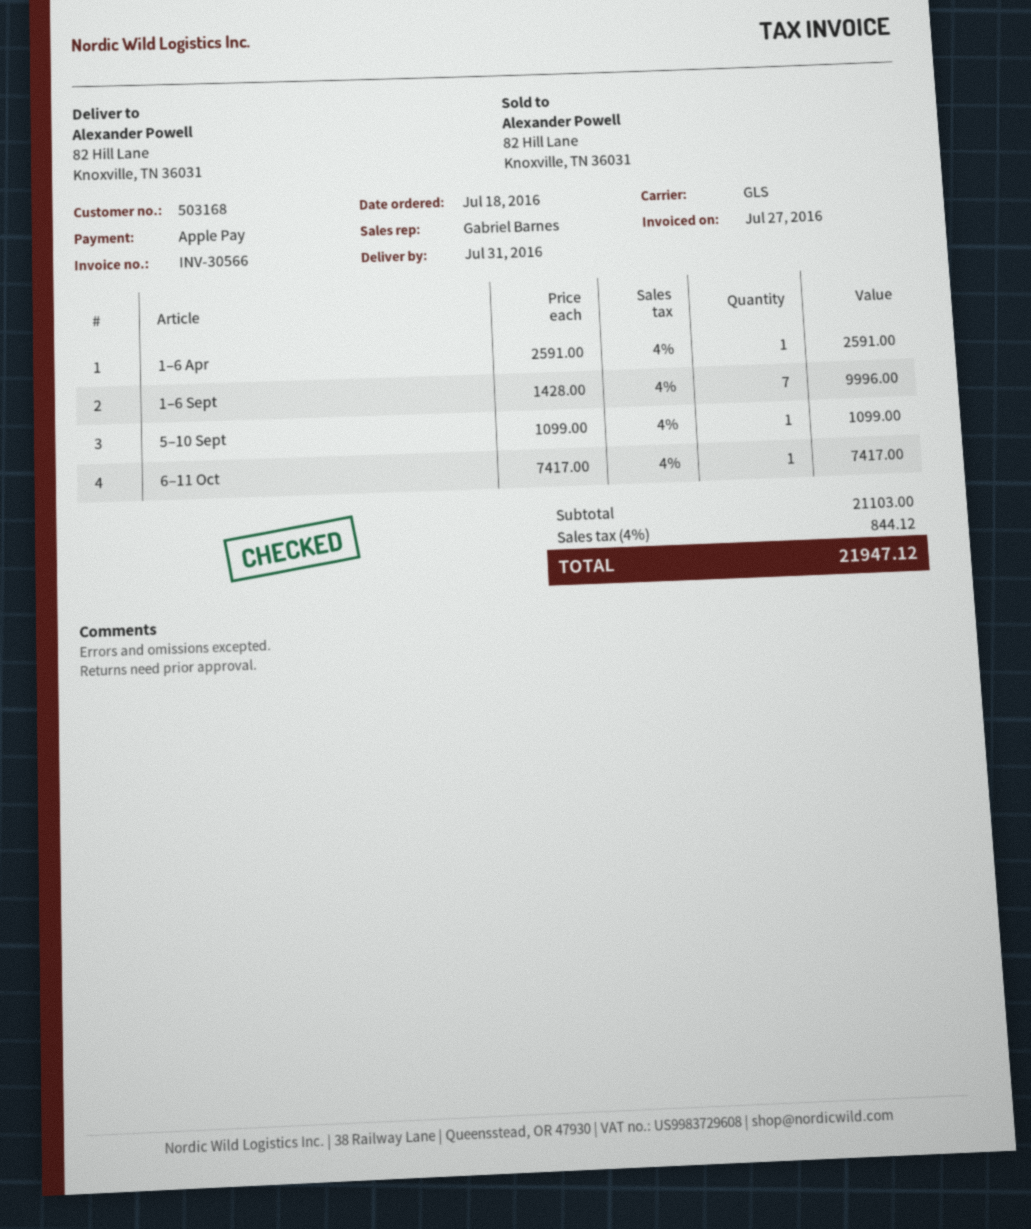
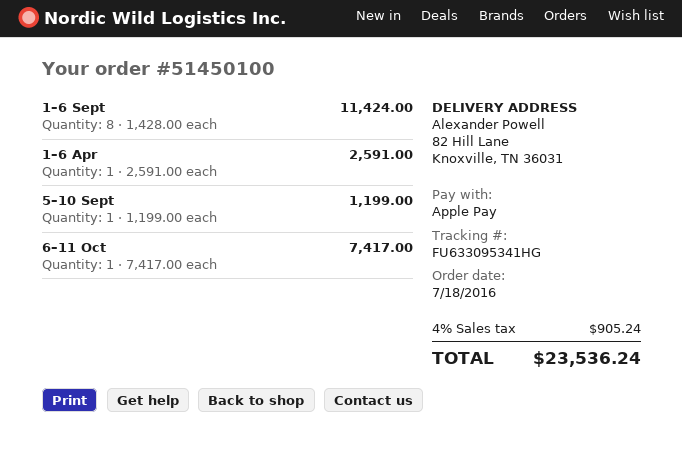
1–6 Sept: 7 x 1428.00 = 9996.00 -> 8 x 1428.00 = 11424.00
5–10 Sept: 1 x 1099.00 = 1099.00 -> 1 x 1199.00 = 1199.00
tax: 4% = 844.12 -> 4% = 905.24
total: 21947.12 -> 23536.24

